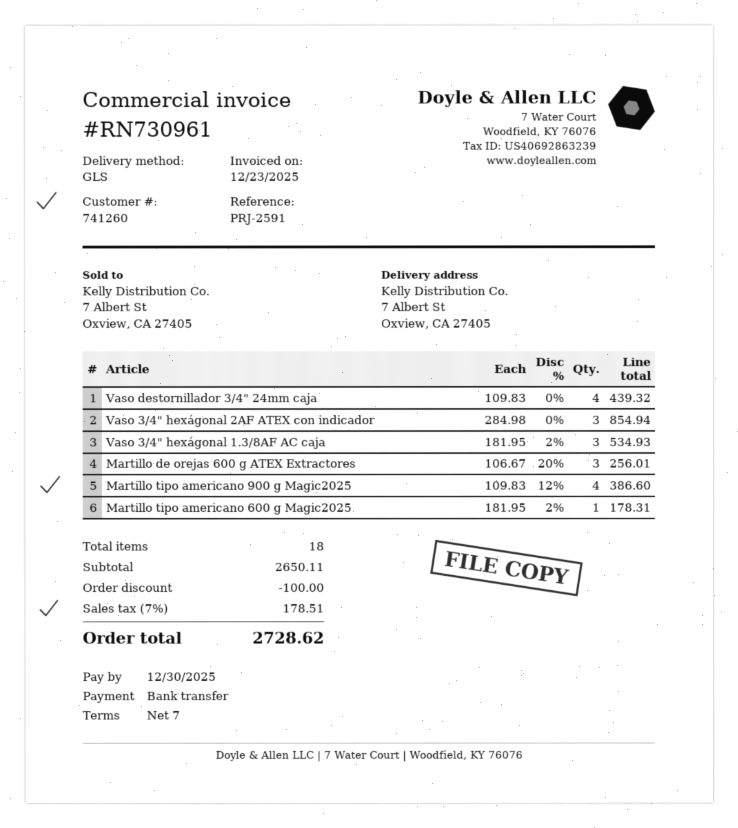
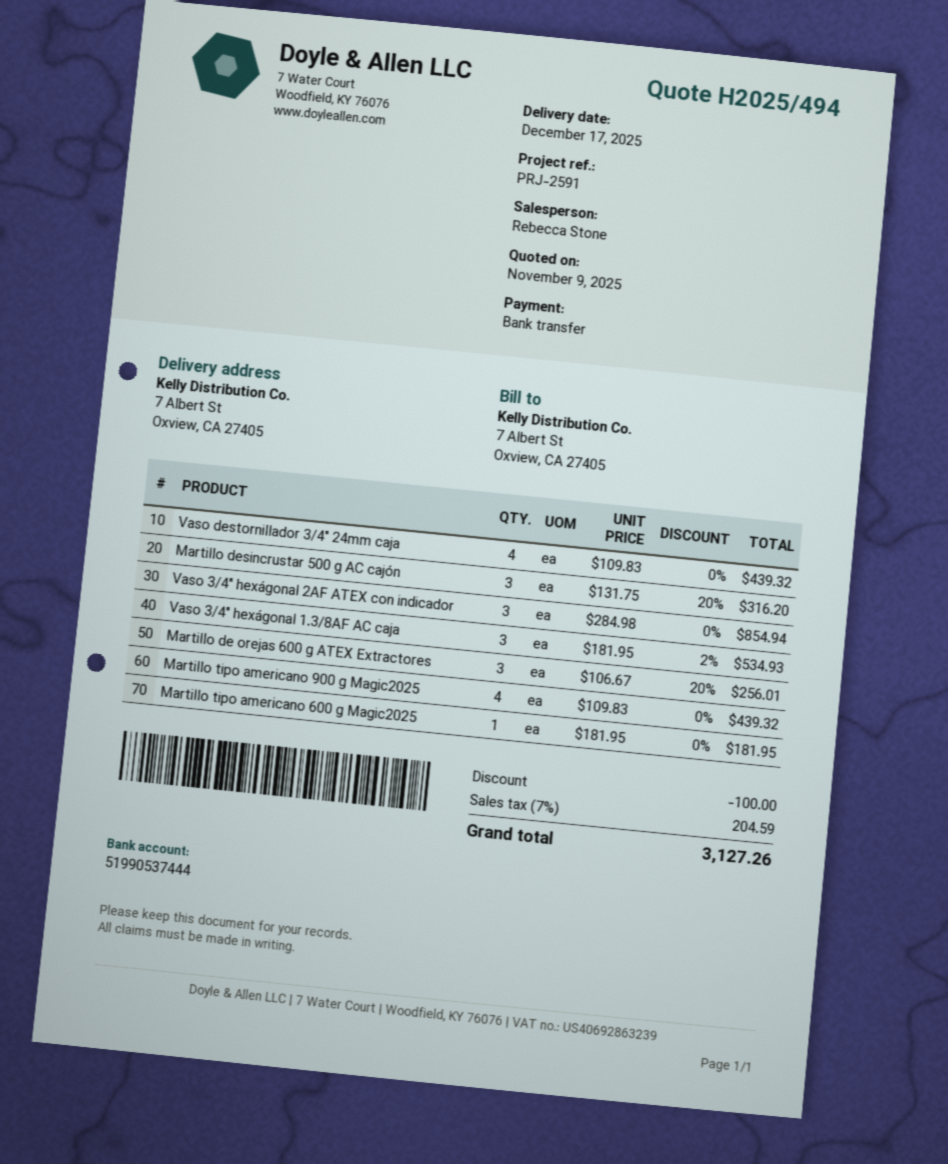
Martillo tipo americano 900 g Magic2025: 4 x 109.83 - 12% = 386.60 -> 4 x 109.83 = 439.32
Martillo tipo americano 600 g Magic2025: 1 x 181.95 - 2% = 178.31 -> 1 x 181.95 = 181.95
Martillo desincrustar 500 g AC cajón: none -> 3 x 131.75 - 20% = 316.20
tax: 7% = 178.51 -> 7% = 204.59
total: 2728.62 -> 3127.26

